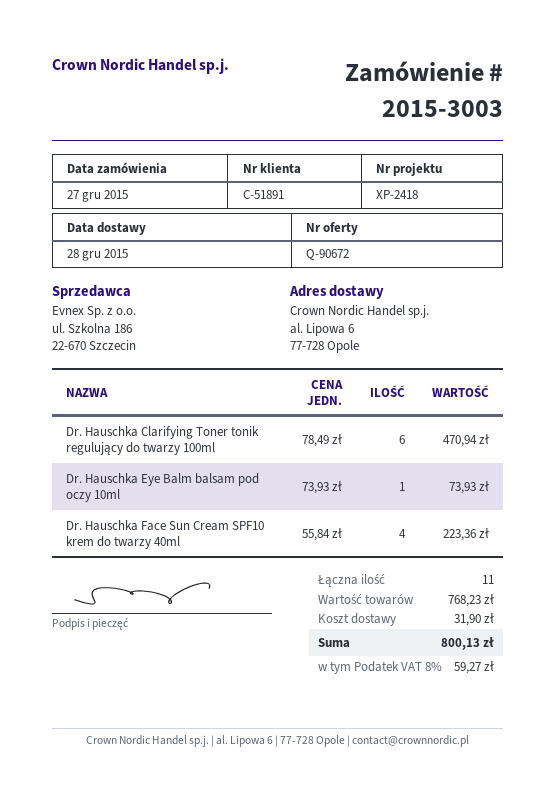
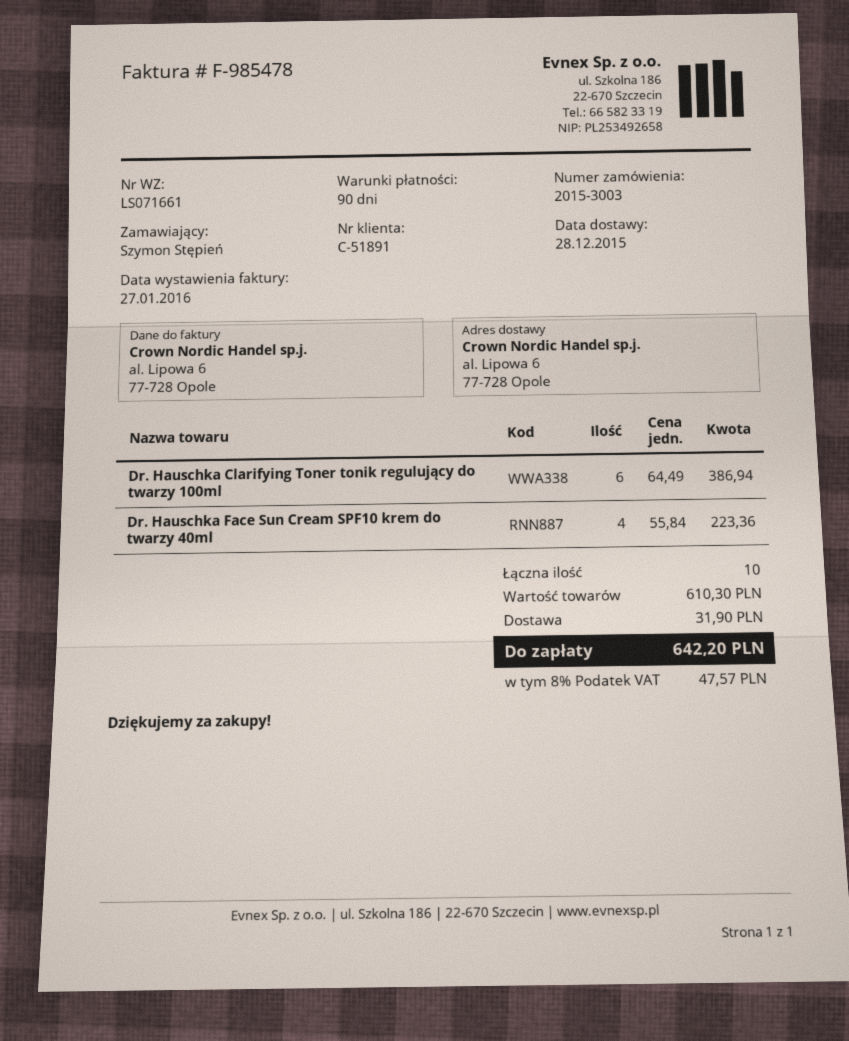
Dr. Hauschka Clarifying Toner tonik regulujący do twarzy 100ml: 6 x 78.49 = 470.94 -> 6 x 64.49 = 386.94
Dr. Hauschka Eye Balm balsam pod oczy 10ml: 1 x 73.93 = 73.93 -> none
total quantity: 11 -> 10
subtotal: 768.23 -> 610.30
tax: 8% = 59.27 -> 8% = 47.57
total: 800.13 -> 642.20

